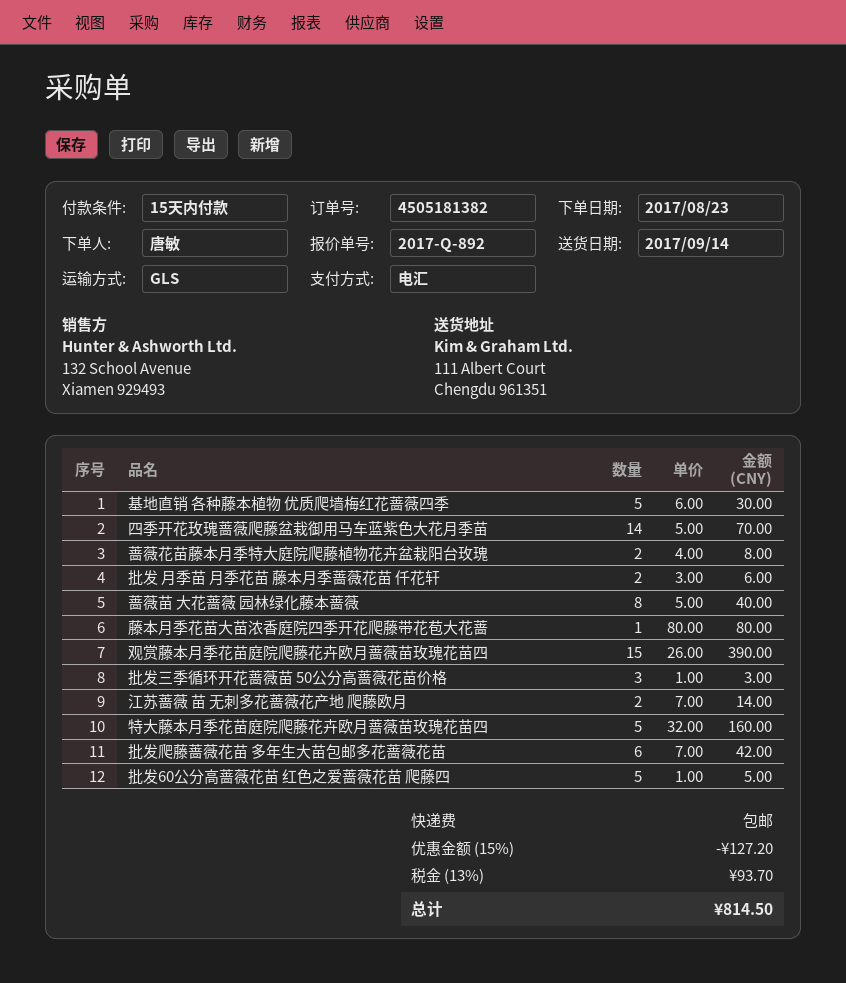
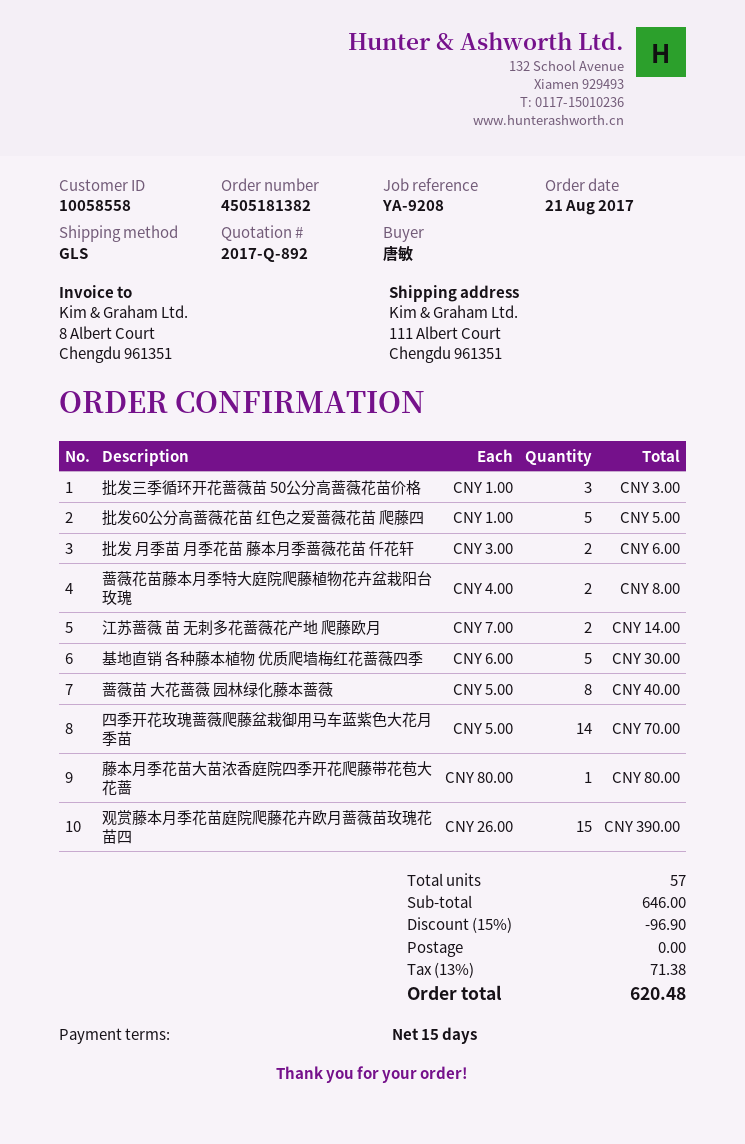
order date: 2017-08-23 -> 2017-08-21
特大藤本月季花苗庭院爬藤花卉欧月蔷薇苗玫瑰花苗四: 5 x 32.00 = 160.00 -> none
批发爬藤蔷薇花苗 多年生大苗包邮多花蔷薇花苗: 6 x 7.00 = 42.00 -> none
discount: 15% = 127.20 -> 15% = 96.90
tax: 13% = 93.70 -> 13% = 71.38
total: 814.50 -> 620.48

